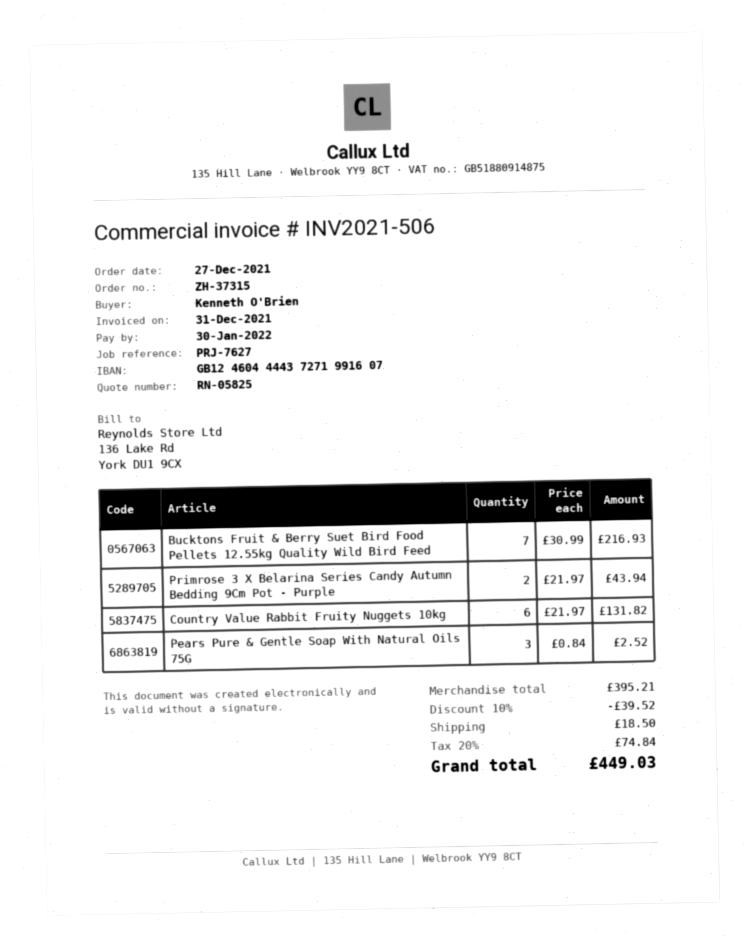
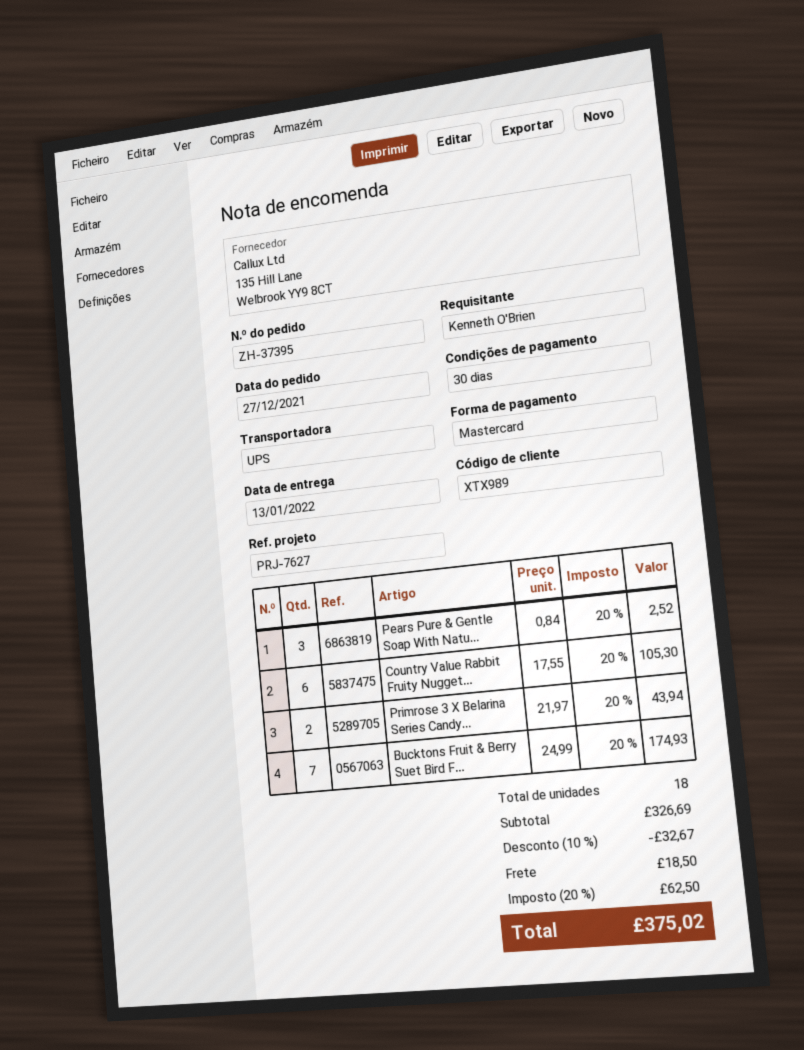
order number: ZH-37315 -> ZH-37395
Bucktons Fruit & Berry Suet Bird Food Pellets 12.55kg Quality Wild Bird Feed: 7 x 30.99 = 216.93 -> 7 x 24.99 = 174.93
Country Value Rabbit Fruity Nuggets 10kg: 6 x 21.97 = 131.82 -> 6 x 17.55 = 105.30
subtotal: 395.21 -> 326.69
discount: 10% = 39.52 -> 10% = 32.67
tax: 20% = 74.84 -> 20% = 62.50
total: 449.03 -> 375.02

